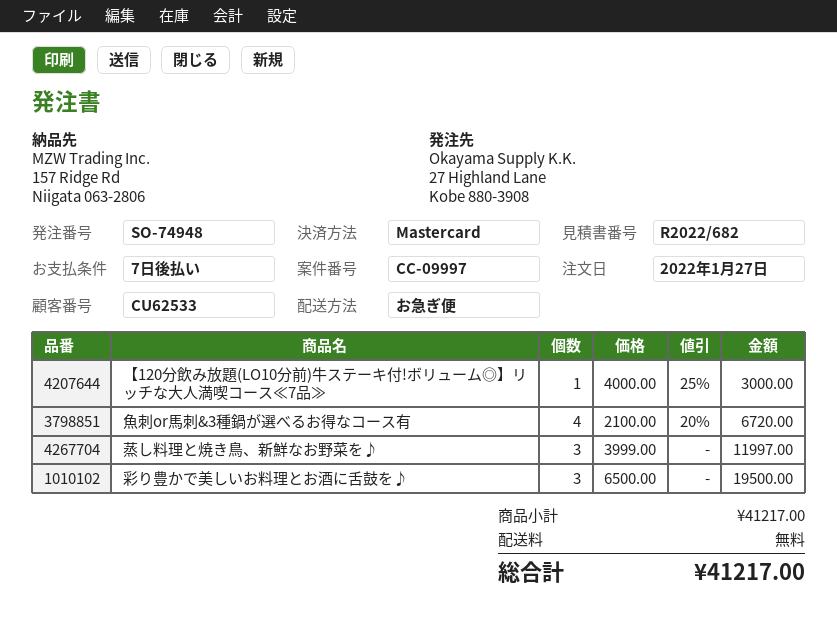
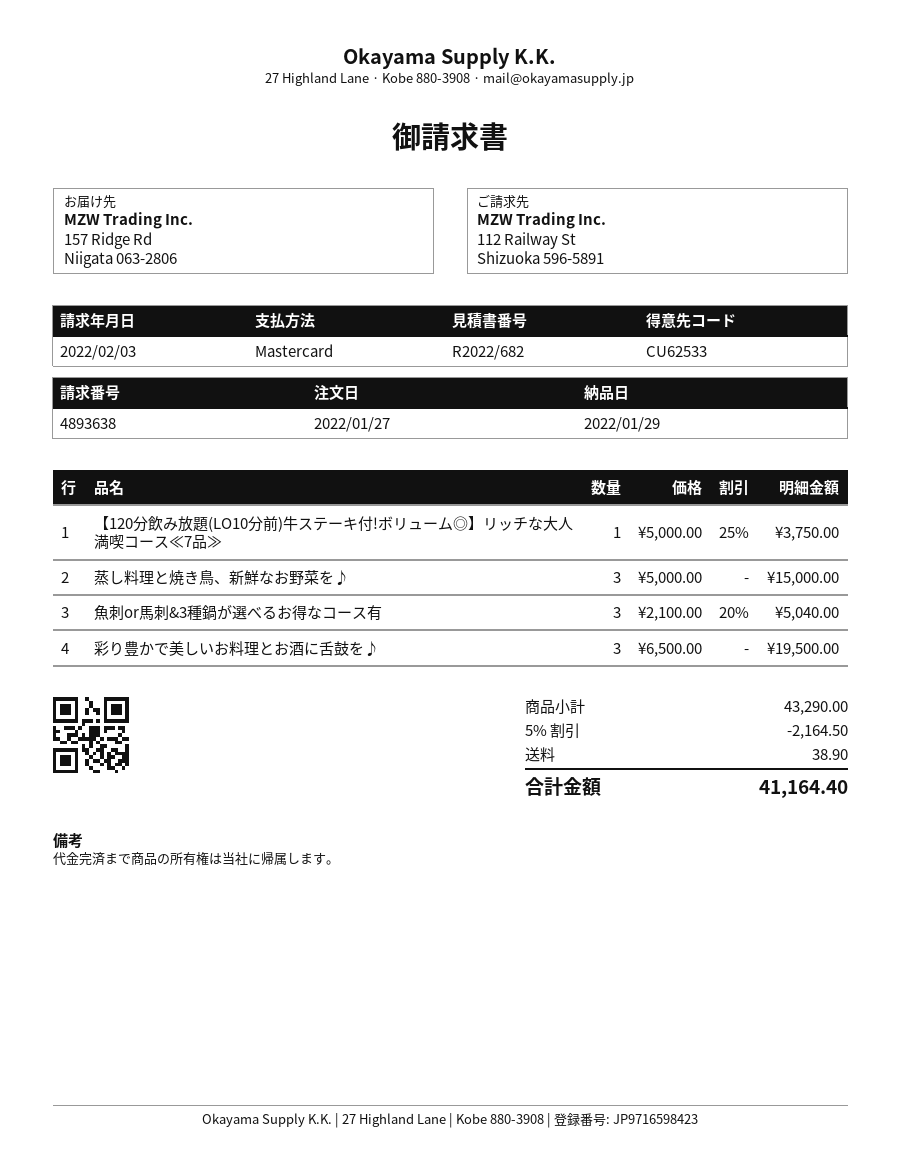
【120分飲み放題(LO10分前)牛ステーキ付!ボリューム◎】リッチな大人満喫コース≪7品≫: 1 x 4000.00 - 25% = 3000.00 -> 1 x 5000.00 - 25% = 3750.00
魚刺or馬刺&3種鍋が選べるお得なコース有: 4 x 2100.00 - 20% = 6720.00 -> 3 x 2100.00 - 20% = 5040.00
蒸し料理と焼き鳥、新鮮なお野菜を♪: 3 x 3999.00 = 11997.00 -> 3 x 5000.00 = 15000.00
subtotal: 41217.00 -> 43290.00
discount: none -> 5% = 2164.50
shipping: 0.00 -> 38.90
total: 41217.00 -> 41164.40

